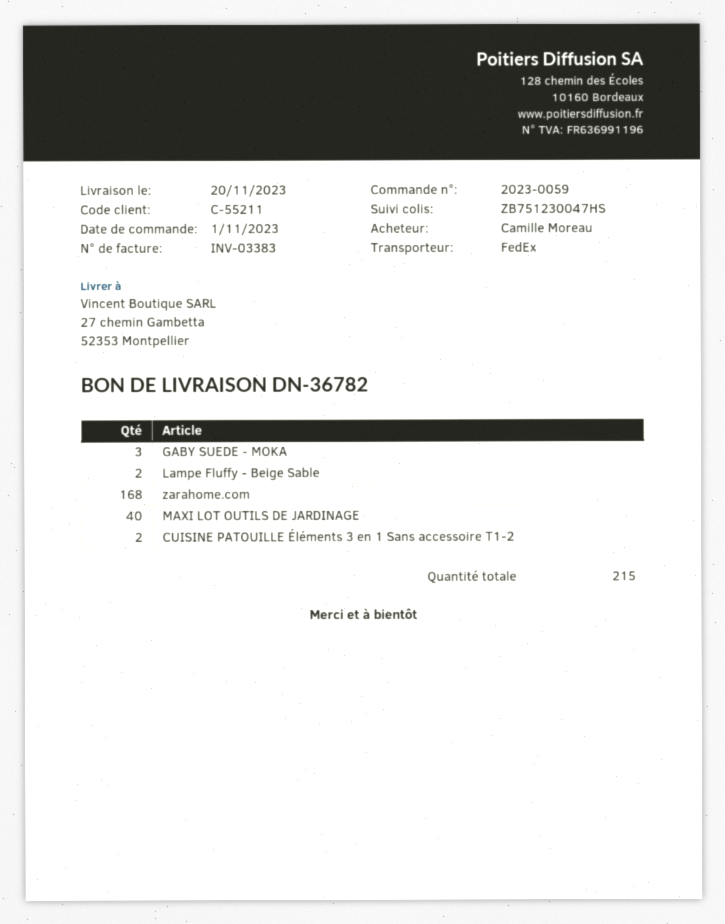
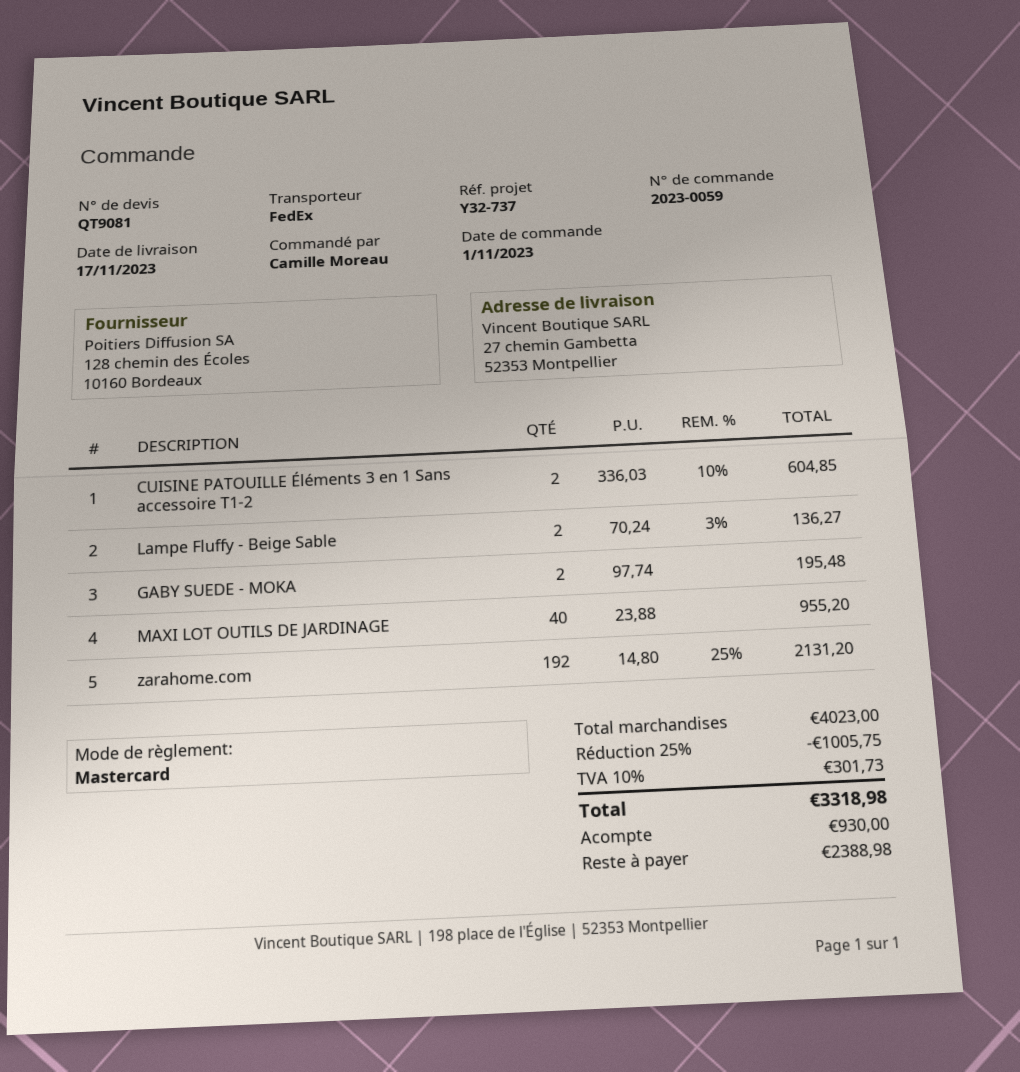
delivery date: 2023-11-20 -> 2023-11-17
GABY SUEDE - MOKA: 3 -> 2
zarahome.com: 168 -> 192

